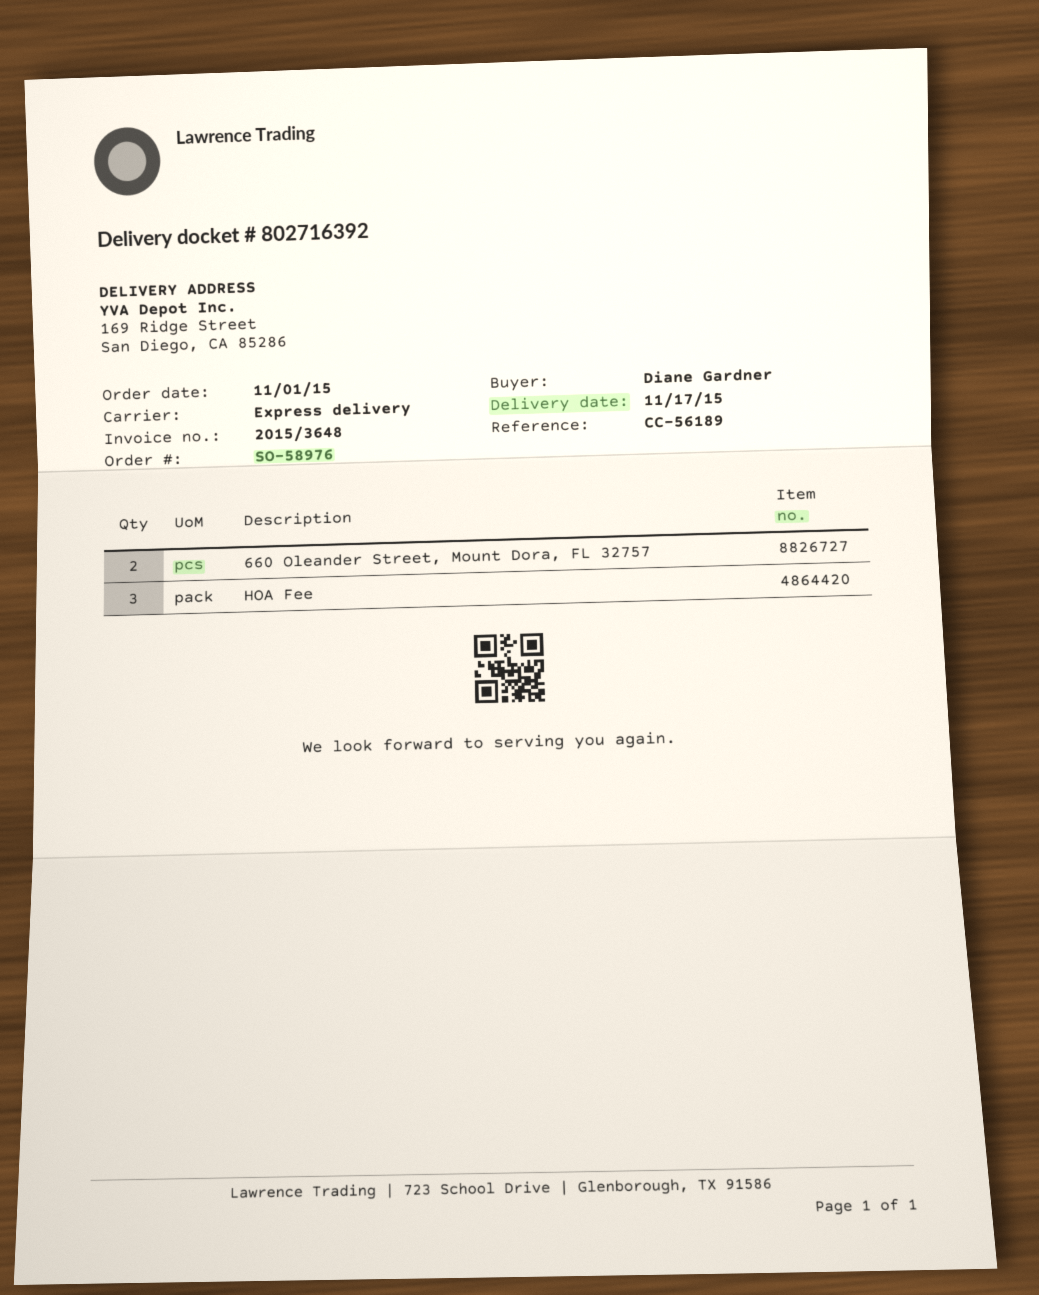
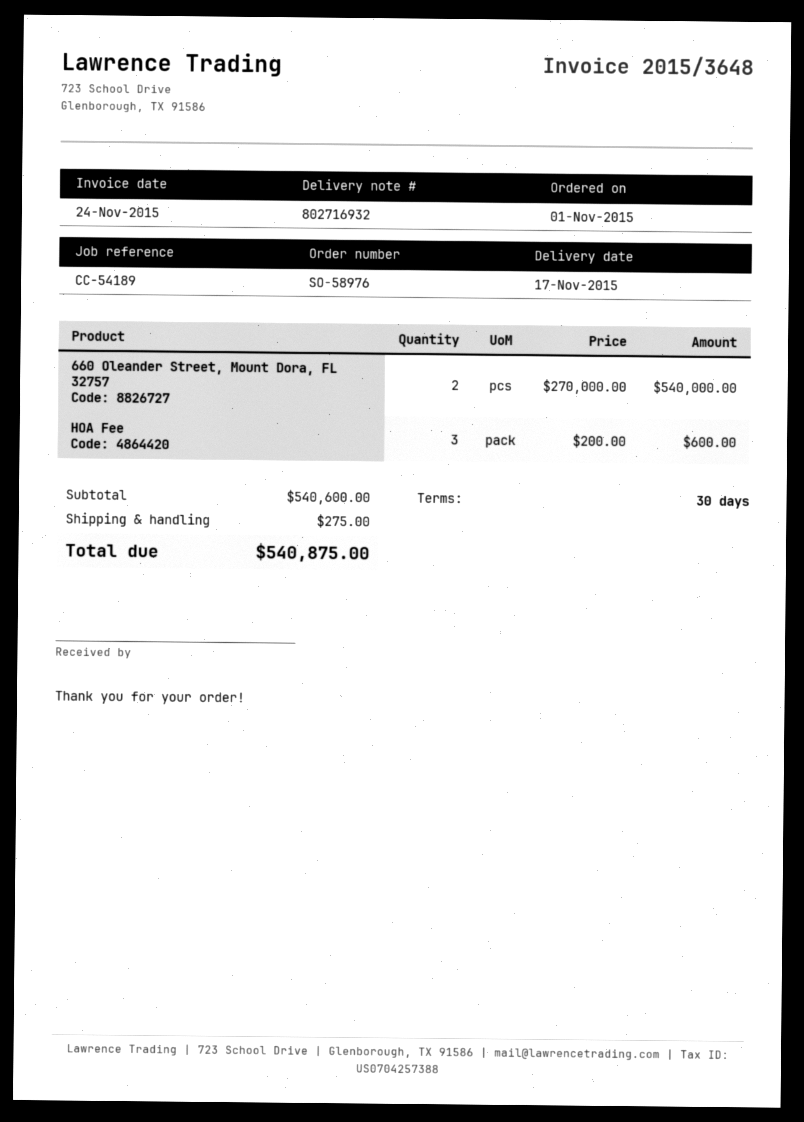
delivery note number: 802716392 -> 802716932
reference: CC-56189 -> CC-54189

